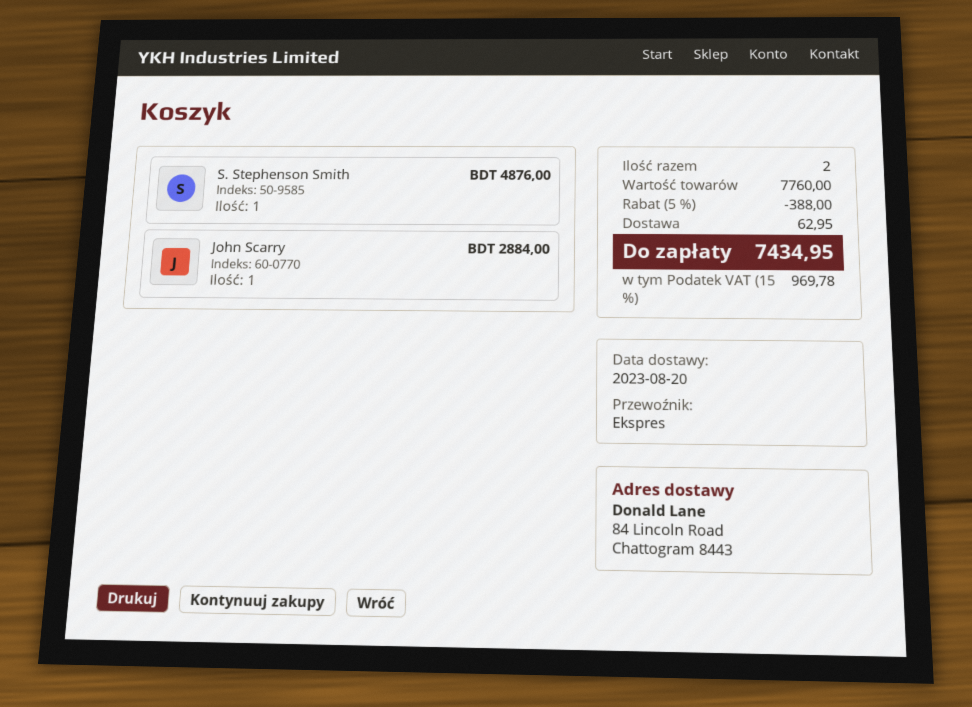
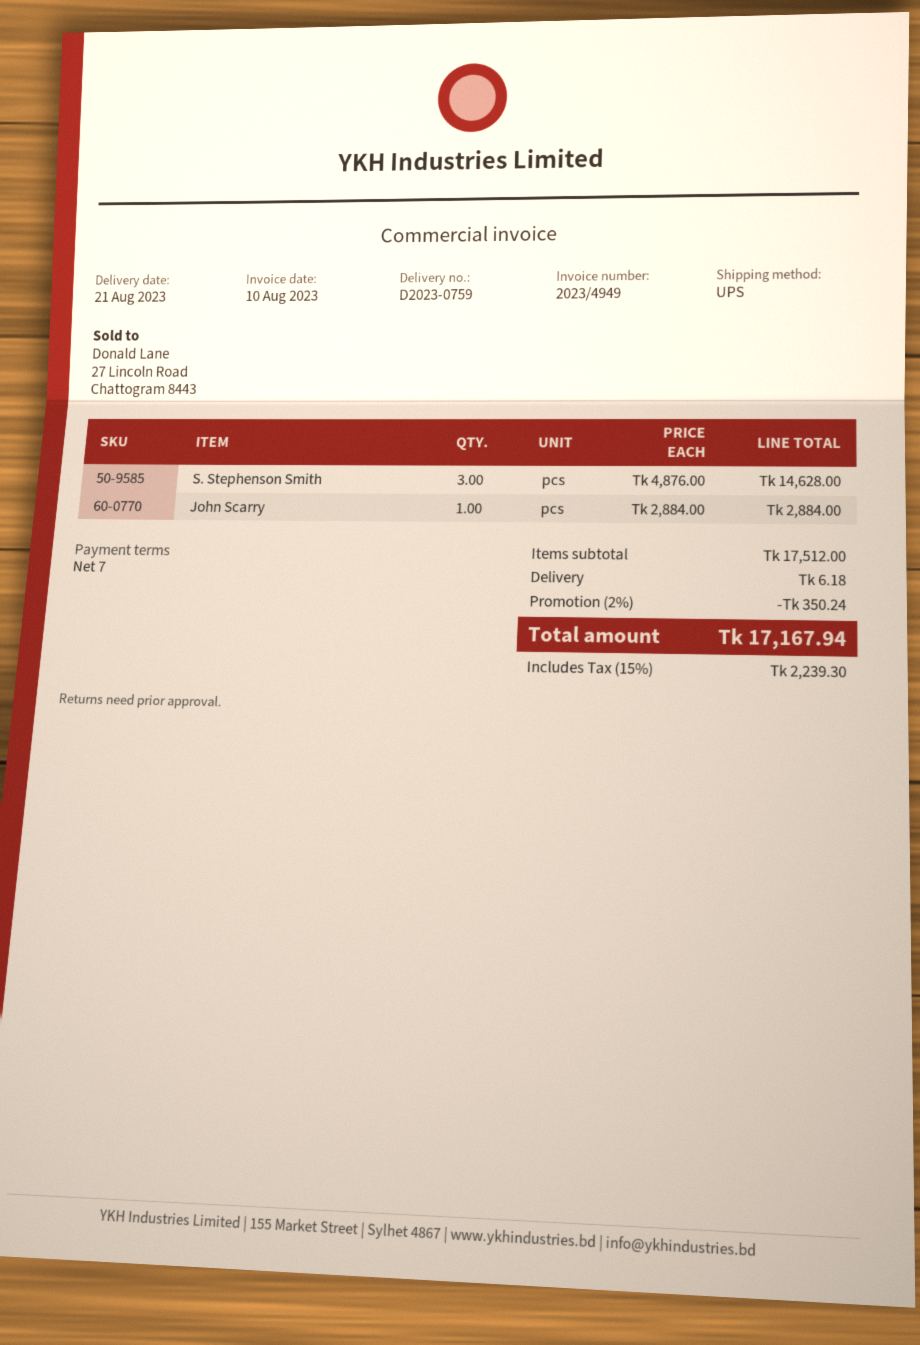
delivery date: 2023-08-20 -> 2023-08-21
shipping method: express -> UPS
S. Stephenson Smith: 1 for 4876.00 -> 3 for 14628.00
subtotal: 7760.00 -> 17512.00
discount: 5% = 388.00 -> 2% = 350.24
shipping: 62.95 -> 6.18
tax: 15% = 969.78 -> 15% = 2239.30
total: 7434.95 -> 17167.94

